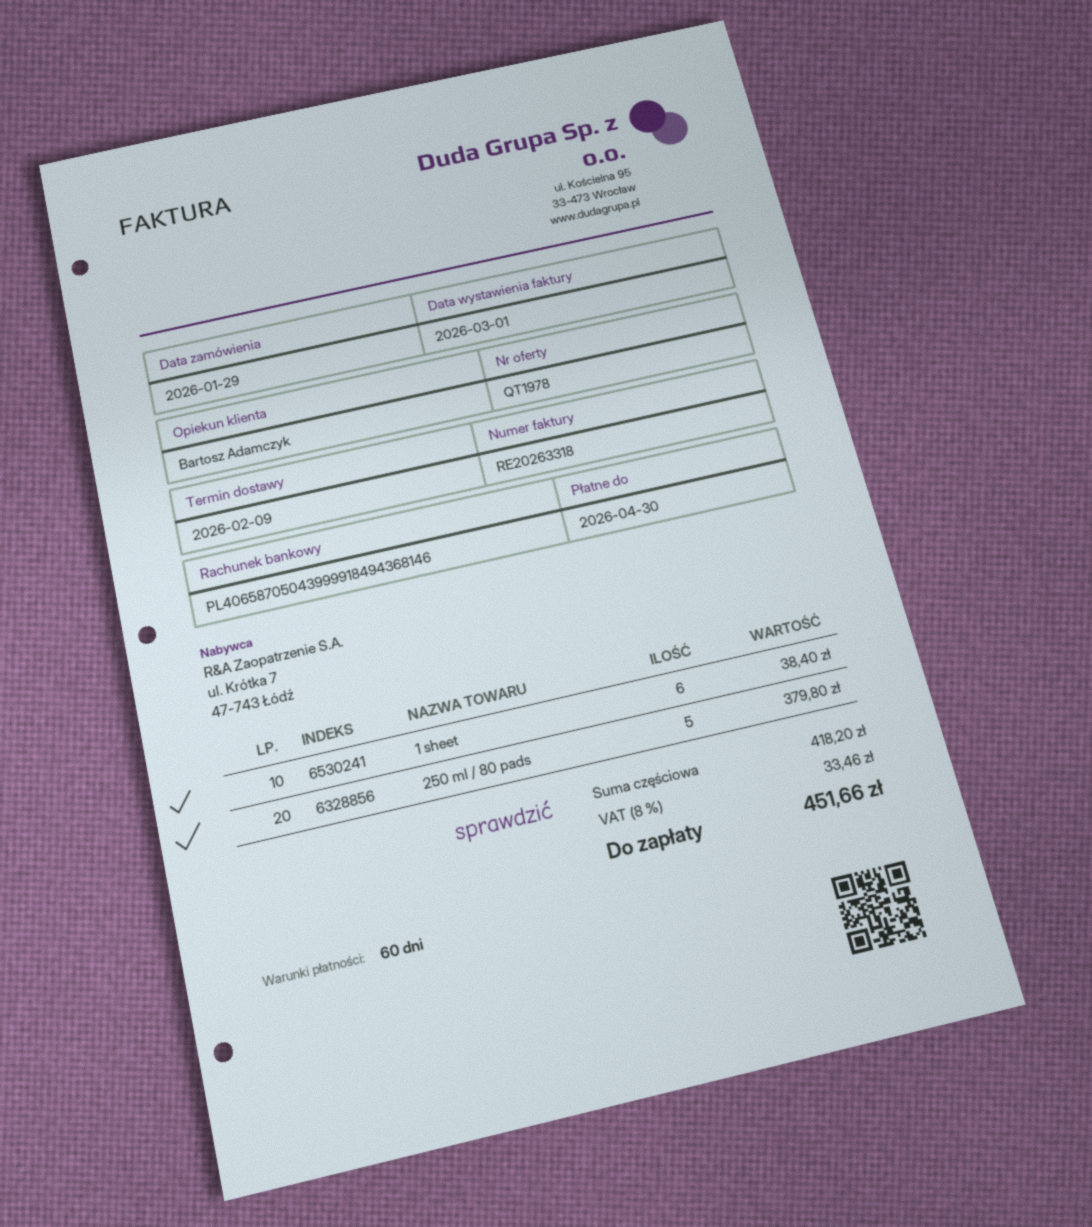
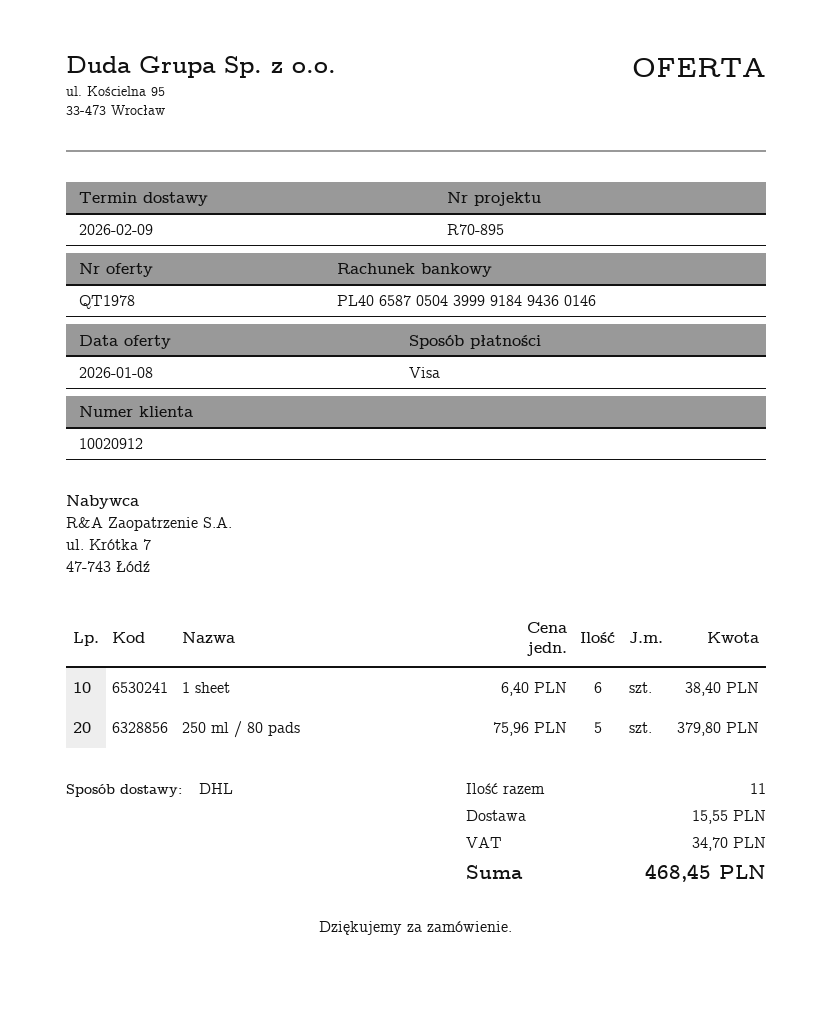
bank account: PL40658705043999918494368146 -> PL40658705043999918494360146
shipping: none -> 15.55
tax: 33.46 -> 34.70
total: 451.66 -> 468.45

